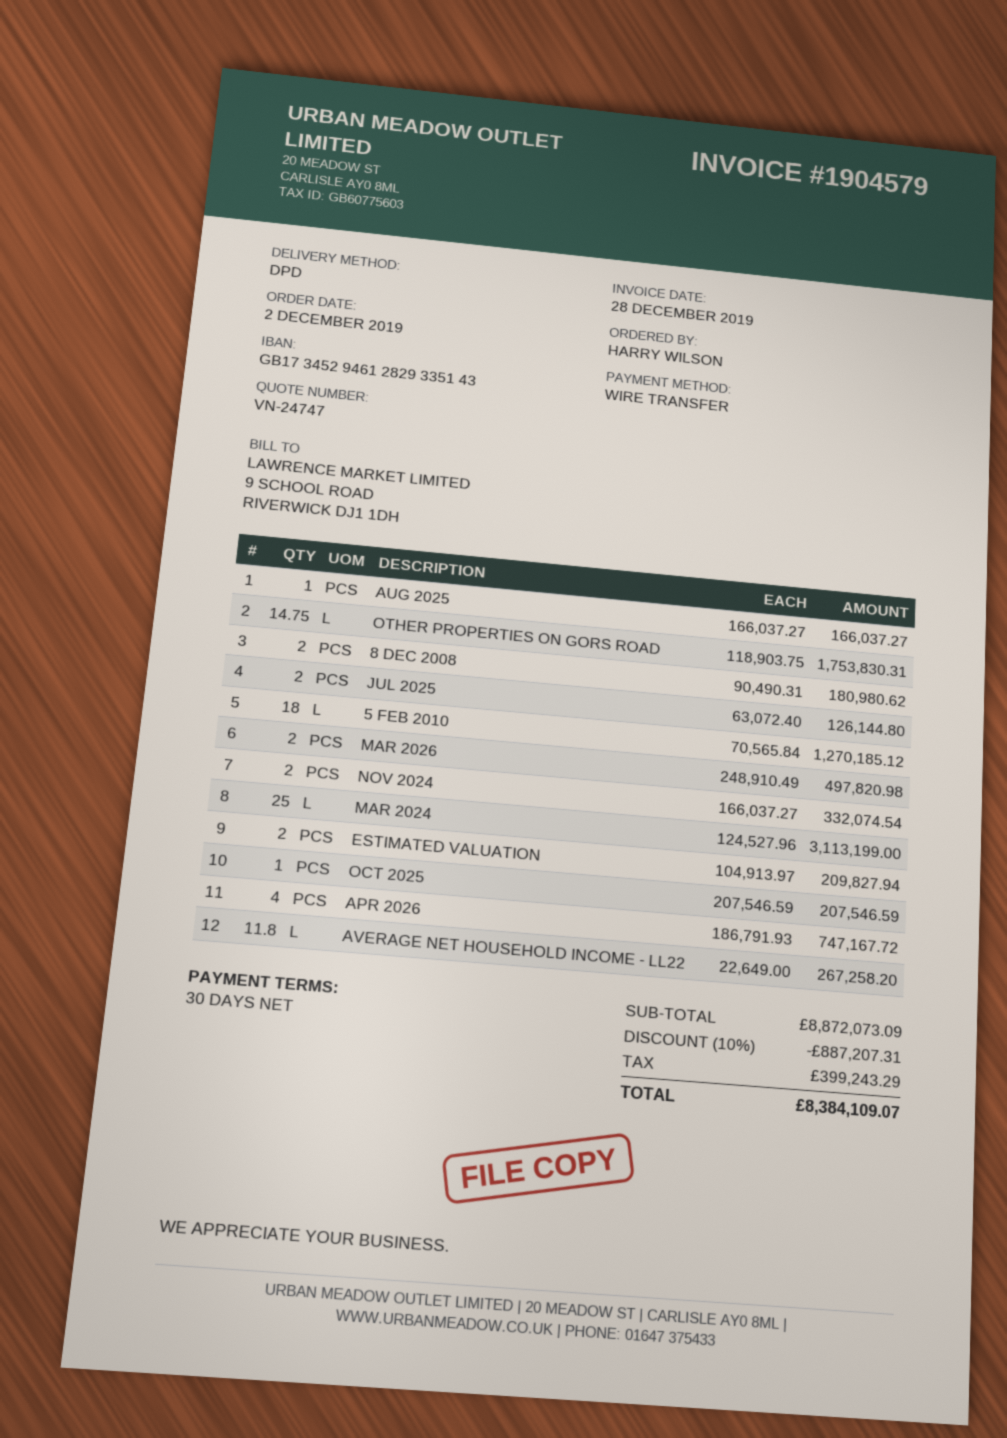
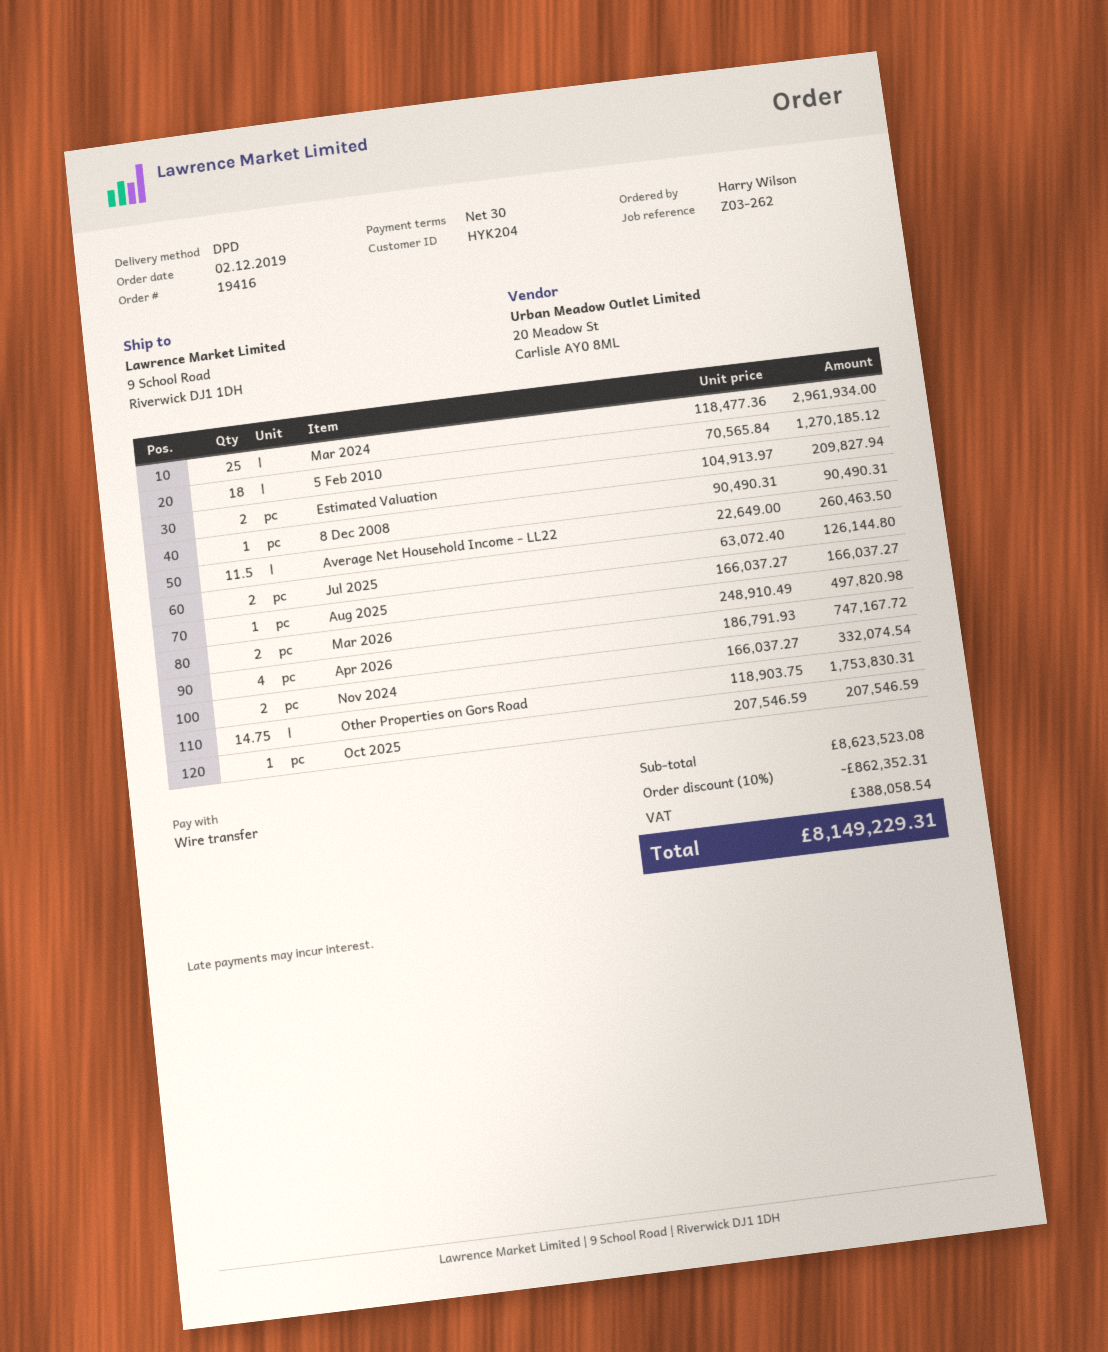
8 DEC 2008: 2 x 90490.31 = 180980.62 -> 1 x 90490.31 = 90490.31
MAR 2024: 25 x 124527.96 = 3113199.00 -> 25 x 118477.36 = 2961934.00
AVERAGE NET HOUSEHOLD INCOME - LL22: 11.8 x 22649.00 = 267258.20 -> 11.5 x 22649.00 = 260463.50
subtotal: 8872073.09 -> 8623523.08
discount: 10% = 887207.31 -> 10% = 862352.31
tax: 399243.29 -> 388058.54
total: 8384109.07 -> 8149229.31

